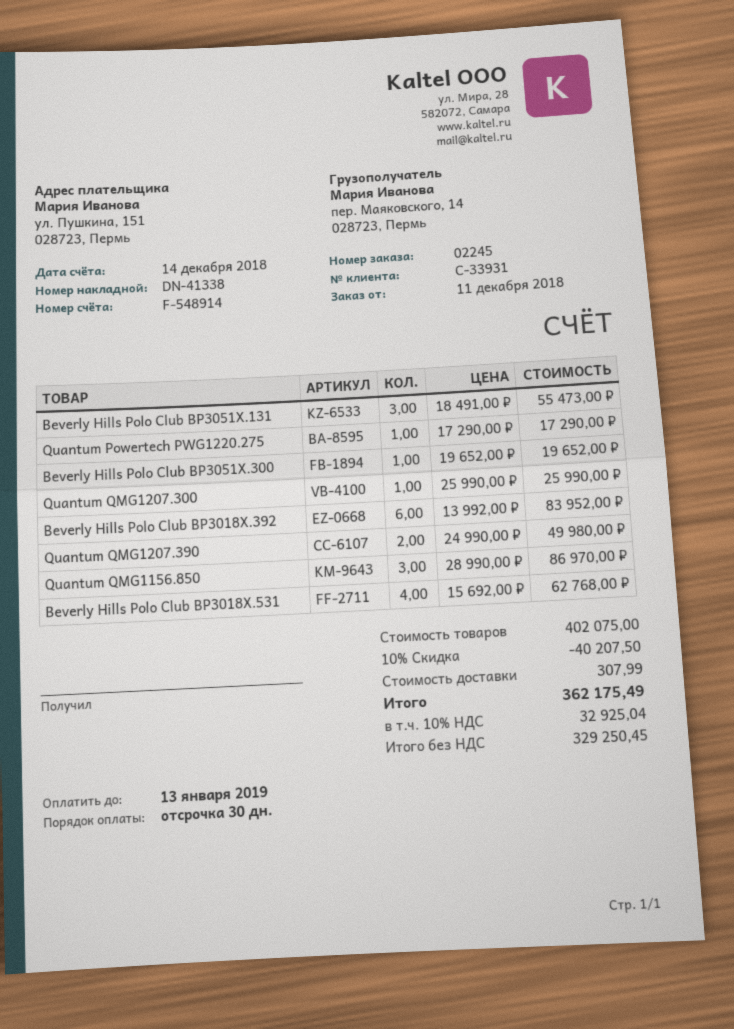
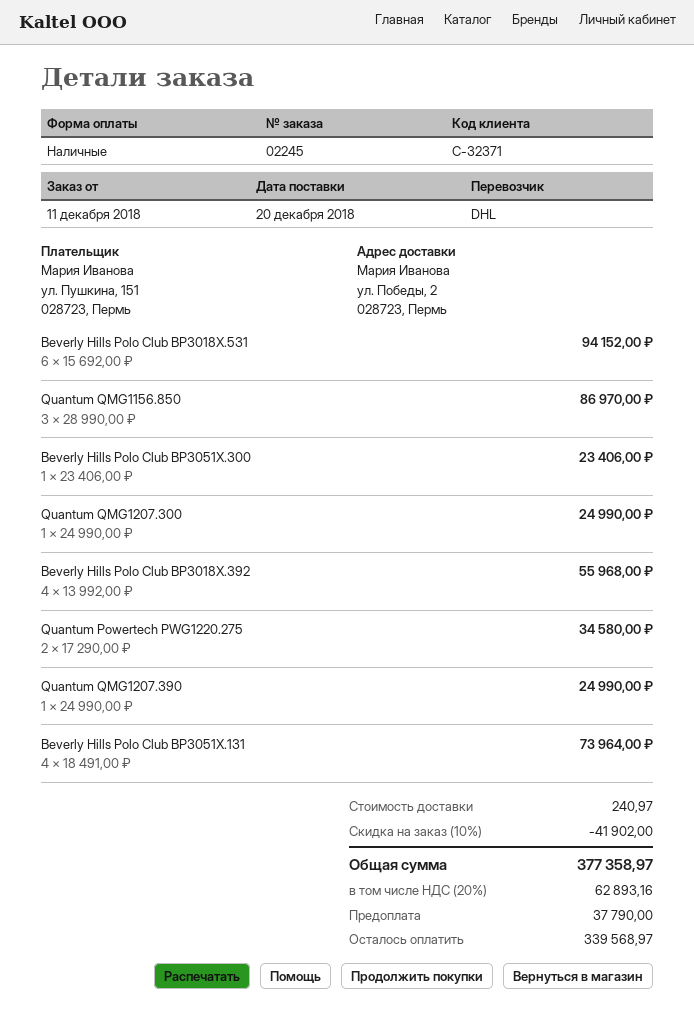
customer number: C-33931 -> C-32371
ship to: пер. Маяковского, 14, 028723, Пермь -> ул. Победы, 2, 028723, Пермь
Beverly Hills Polo Club BP3051X.131: 3 x 18491.00 = 55473.00 -> 4 x 18491.00 = 73964.00
Quantum Powertech PWG1220.275: 1 x 17290.00 = 17290.00 -> 2 x 17290.00 = 34580.00
Beverly Hills Polo Club BP3051X.300: 1 x 19652.00 = 19652.00 -> 1 x 23406.00 = 23406.00
Quantum QMG1207.300: 1 x 25990.00 = 25990.00 -> 1 x 24990.00 = 24990.00
Beverly Hills Polo Club BP3018X.392: 6 x 13992.00 = 83952.00 -> 4 x 13992.00 = 55968.00
Quantum QMG1207.390: 2 x 24990.00 = 49980.00 -> 1 x 24990.00 = 24990.00
Beverly Hills Polo Club BP3018X.531: 4 x 15692.00 = 62768.00 -> 6 x 15692.00 = 94152.00
discount: 10% = 40207.50 -> 10% = 41902.00
shipping: 307.99 -> 240.97
tax: 10% = 32925.04 -> 20% = 62893.16
total: 362175.49 -> 377358.97

